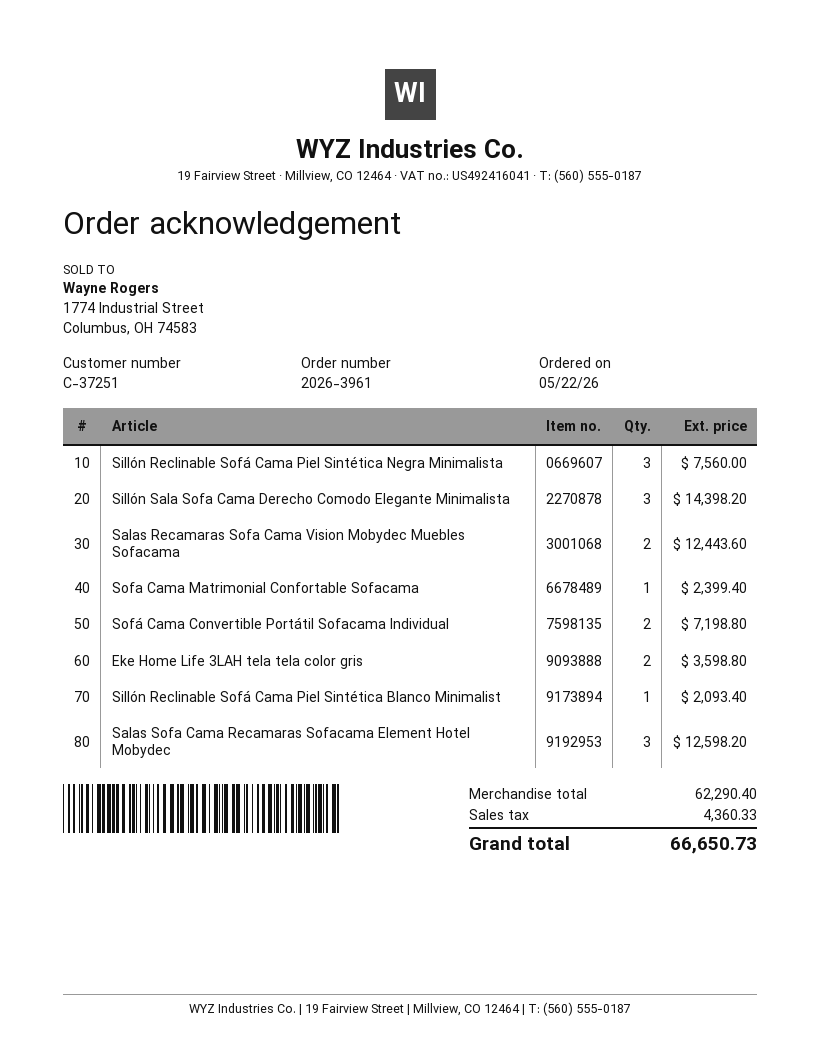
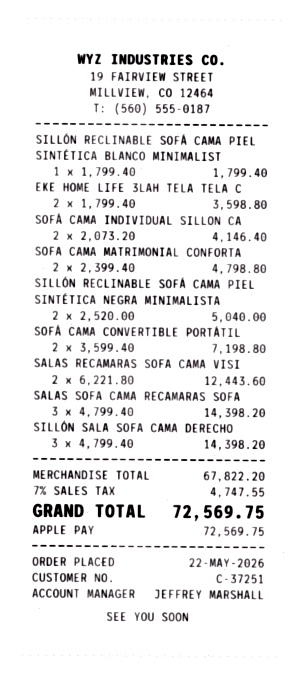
Sillón Reclinable Sofá Cama Piel Sintética Negra Minimalista: 3 for 7560.00 -> 2 for 5040.00
Sofa Cama Matrimonial Confortable Sofacama: 1 for 2399.40 -> 2 for 4798.80
Sillón Reclinable Sofá Cama Piel Sintética Blanco Minimalist: 1 for 2093.40 -> 1 for 1799.40
Salas Sofa Cama Recamaras Sofacama Element Hotel Mobydec: 3 for 12598.20 -> 3 for 14398.20
SOFÁ CAMA INDIVIDUAL SILLON CA: none -> 2 for 4146.40
subtotal: 62290.40 -> 67822.20
tax: 4360.33 -> 4747.55
total: 66650.73 -> 72569.75

